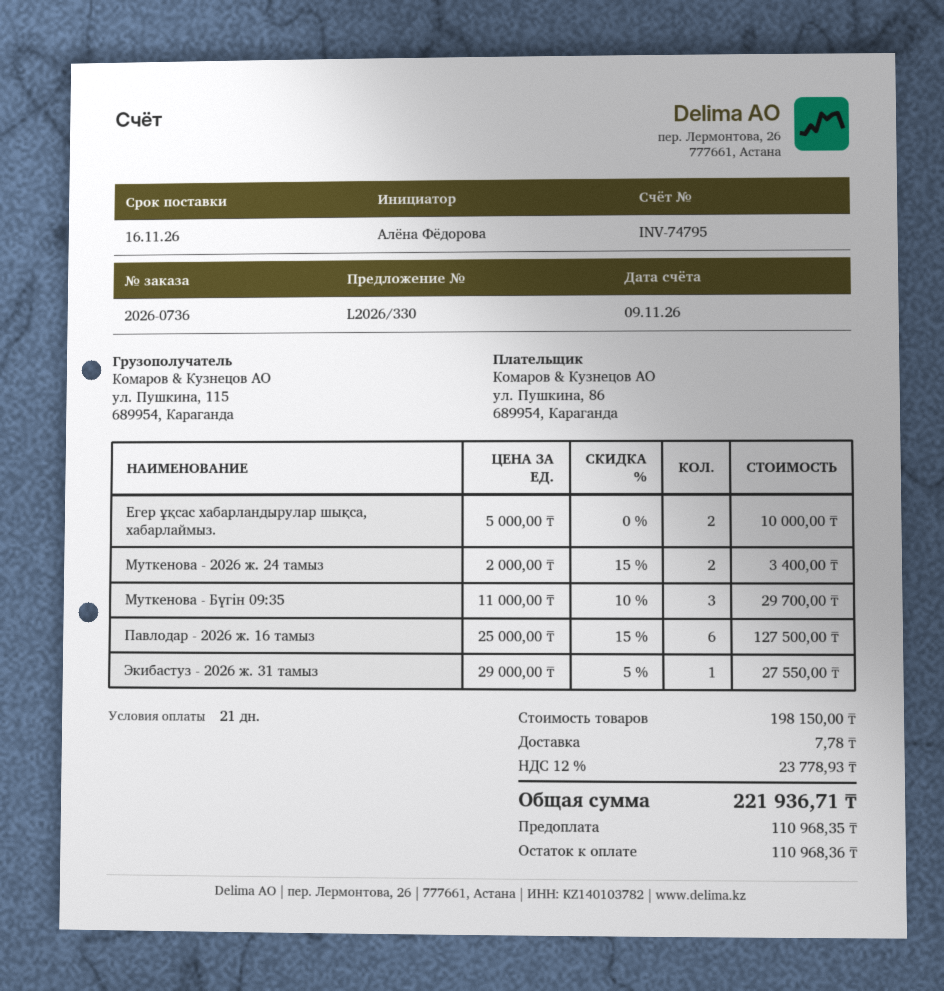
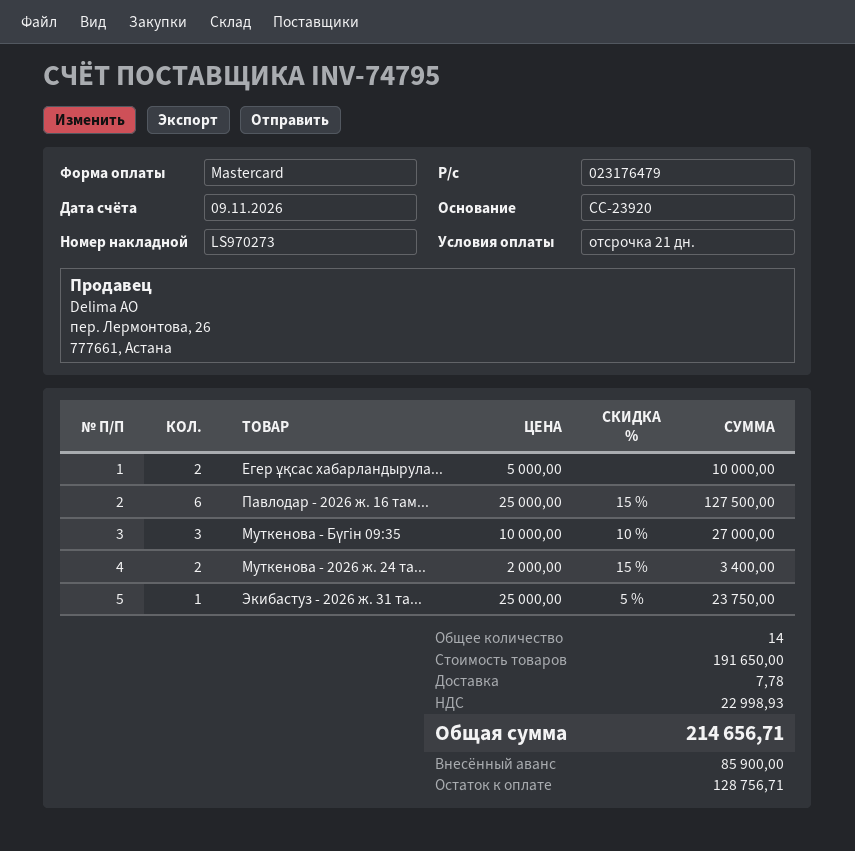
Муткенова - Бүгін 09:35: 3 x 11000.00 - 10% = 29700.00 -> 3 x 10000.00 - 10% = 27000.00
Экибастуз - 2026 ж. 31 тамыз: 1 x 29000.00 - 5% = 27550.00 -> 1 x 25000.00 - 5% = 23750.00
subtotal: 198150.00 -> 191650.00
tax: 23778.93 -> 22998.93
total: 221936.71 -> 214656.71
deposit: 110968.35 -> 85900.00
balance: 110968.36 -> 128756.71

